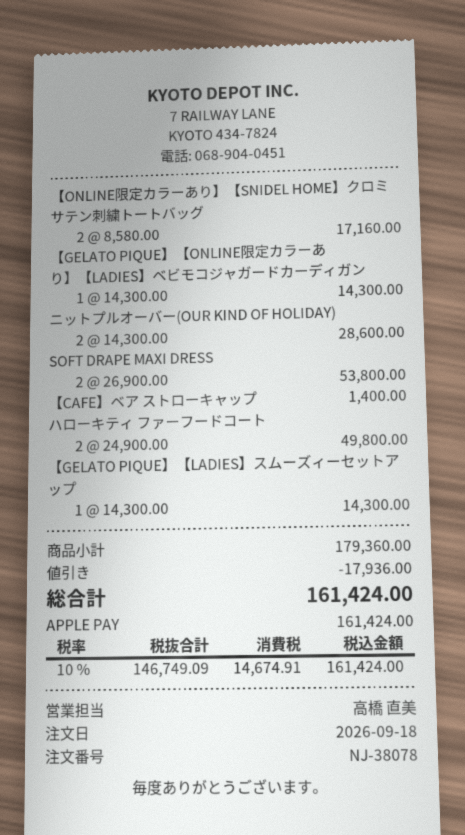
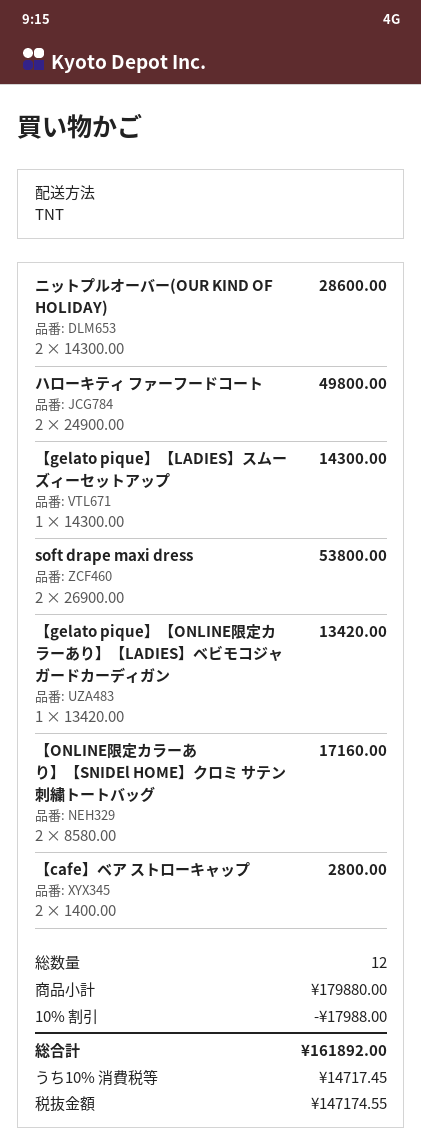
【GELATO PIQUE】【ONLINE限定カラーあり】【LADIES】ベビモコジャガードカーディガン: 1 x 14300.00 = 14300.00 -> 1 x 13420.00 = 13420.00
【CAFE】ベア ストローキャップ: 1 x 1400.00 = 1400.00 -> 2 x 1400.00 = 2800.00
subtotal: 179360.00 -> 179880.00
discount: 17936.00 -> 17988.00
net: 146749.09 -> 147174.55
tax: 10% = 14674.91 -> 10% = 14717.45
total: 161424.00 -> 161892.00

